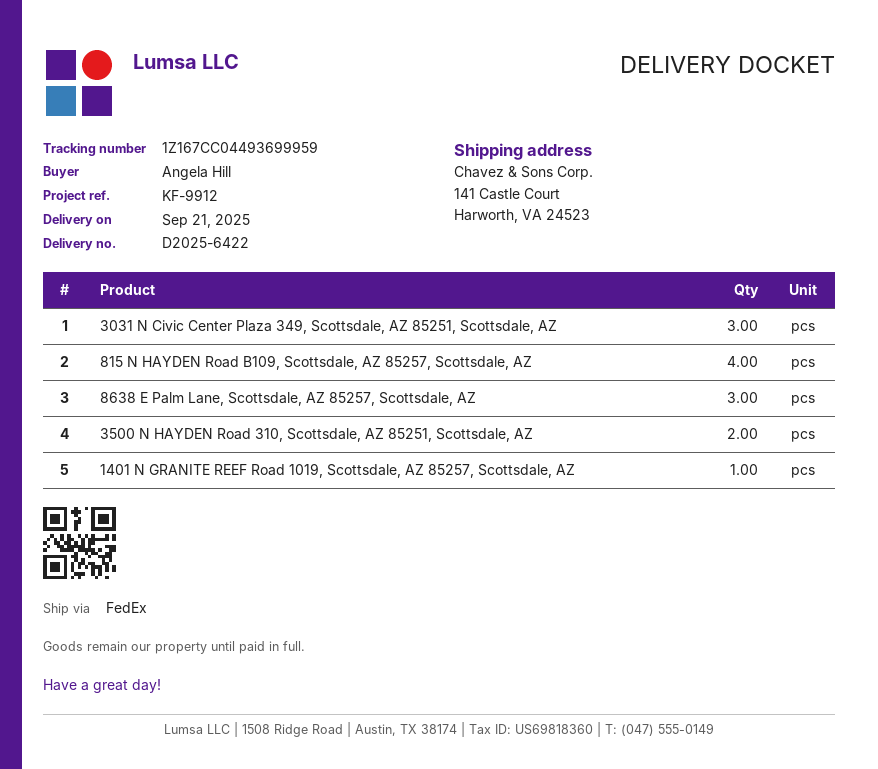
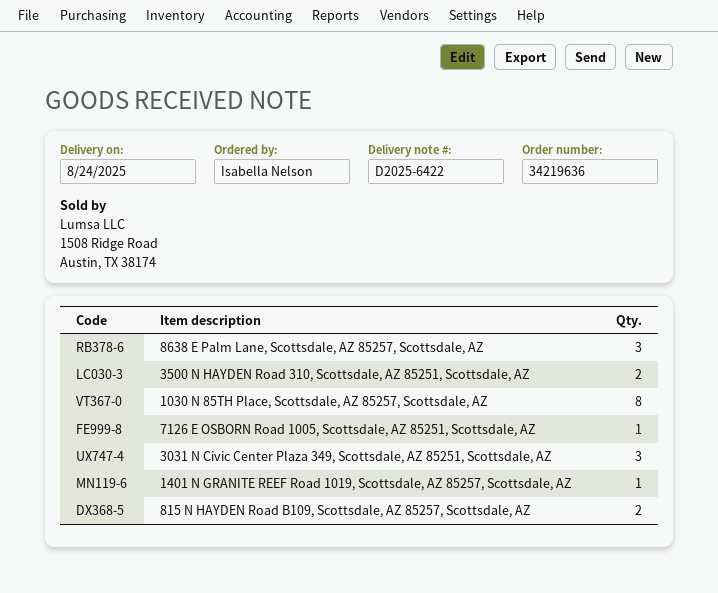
delivery date: 2025-09-21 -> 2025-08-24
ordered by: Angela Hill -> Isabella Nelson
815 N HAYDEN Road B109, Scottsdale, AZ 85257, Scottsdale, AZ: 4 -> 2
1030 N 85TH Place, Scottsdale, AZ 85257, Scottsdale, AZ: none -> 8
7126 E OSBORN Road 1005, Scottsdale, AZ 85251, Scottsdale, AZ: none -> 1

